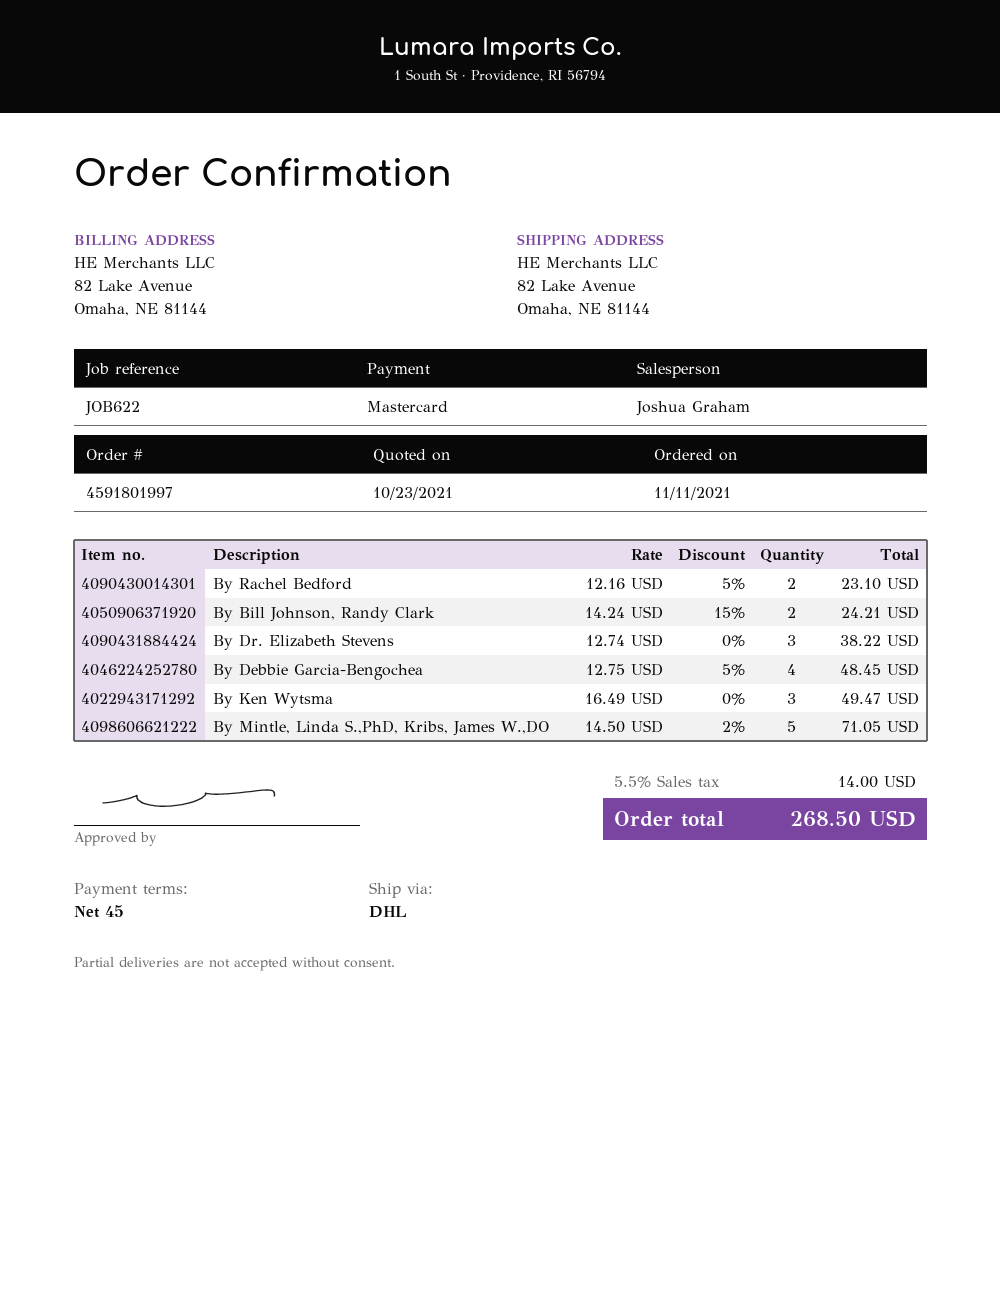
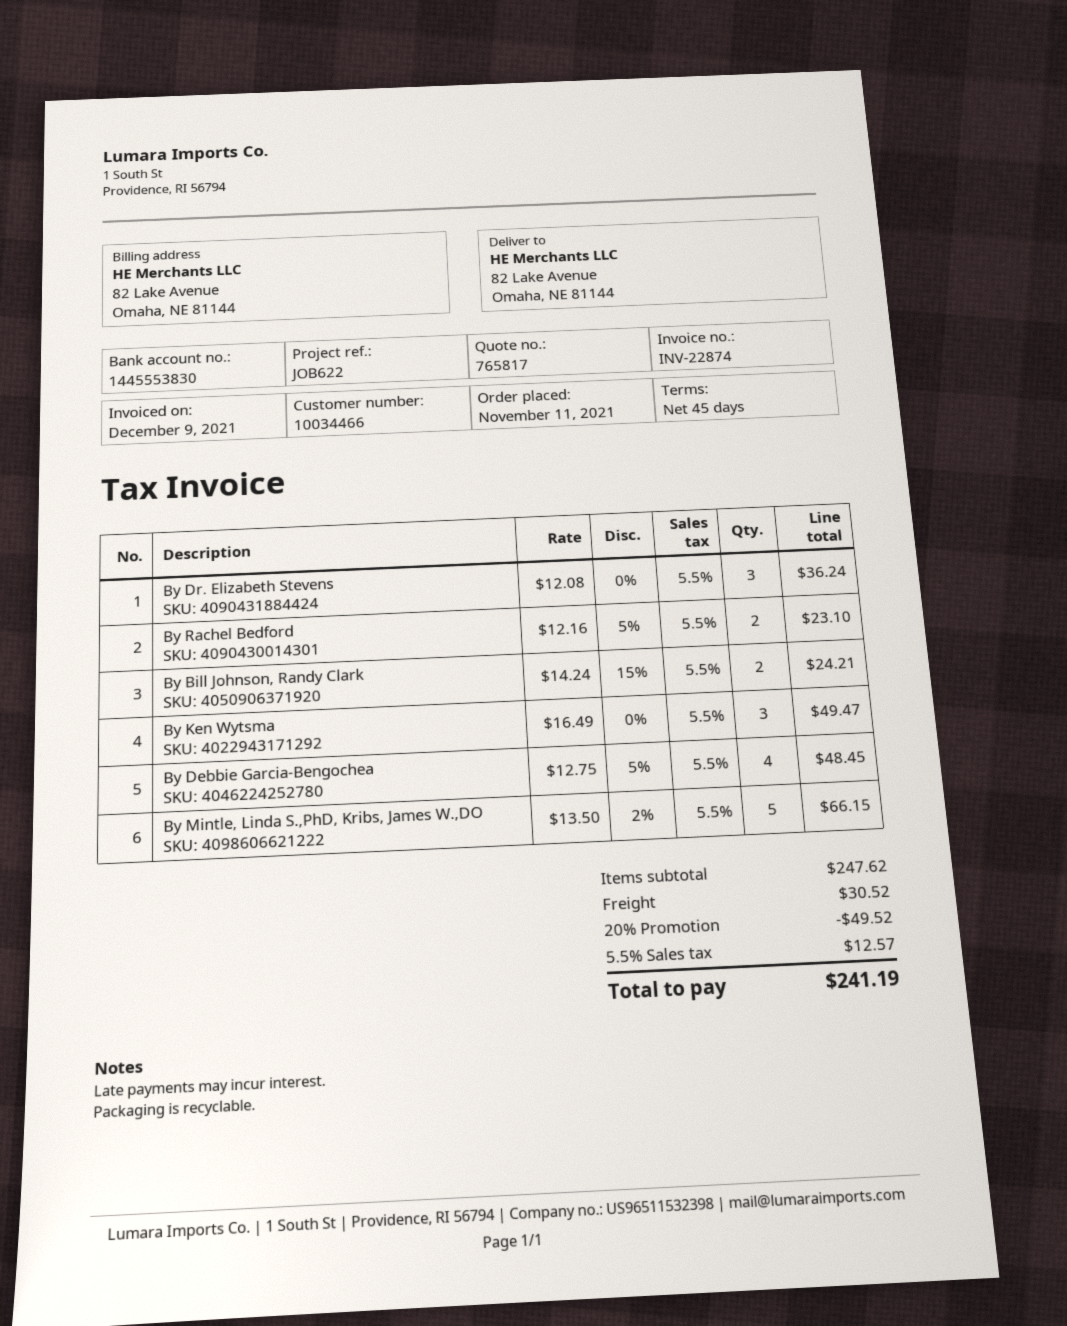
By Dr. Elizabeth Stevens: 3 x 12.74 = 38.22 -> 3 x 12.08 = 36.24
By Mintle, Linda S.,PhD, Kribs, James W.,DO: 5 x 14.50 - 2% = 71.05 -> 5 x 13.50 - 2% = 66.15
discount: none -> 20% = 49.52
shipping: none -> 30.52
tax: 5.5% = 14.00 -> 5.5% = 12.57
total: 268.50 -> 241.19

